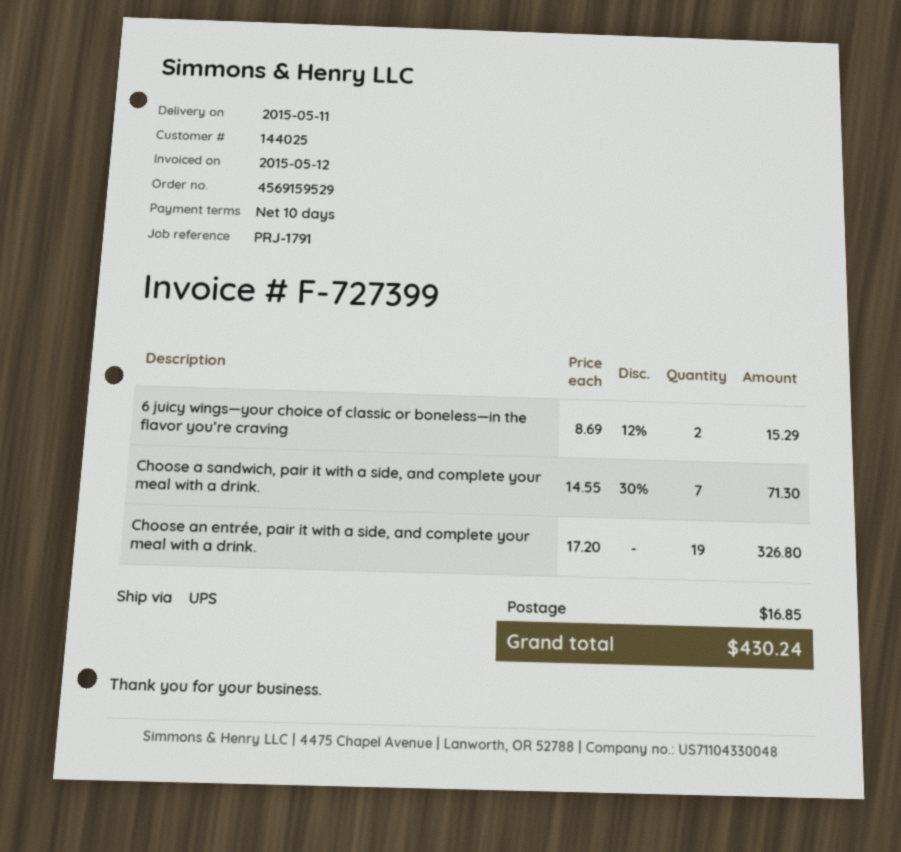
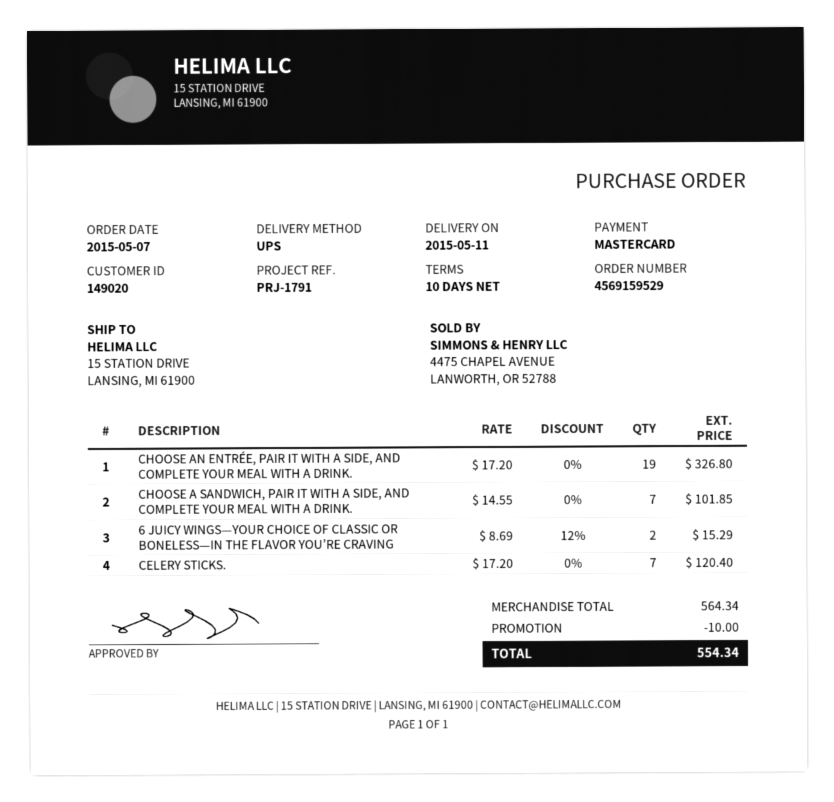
customer number: 144025 -> 149020
Choose a sandwich, pair it with a side, and complete your meal with a drink.: 7 x 14.55 - 30% = 71.30 -> 7 x 14.55 = 101.85
CELERY STICKS.: none -> 7 x 17.20 = 120.40
discount: none -> 10.00
shipping: 16.85 -> none
total: 430.24 -> 554.34

